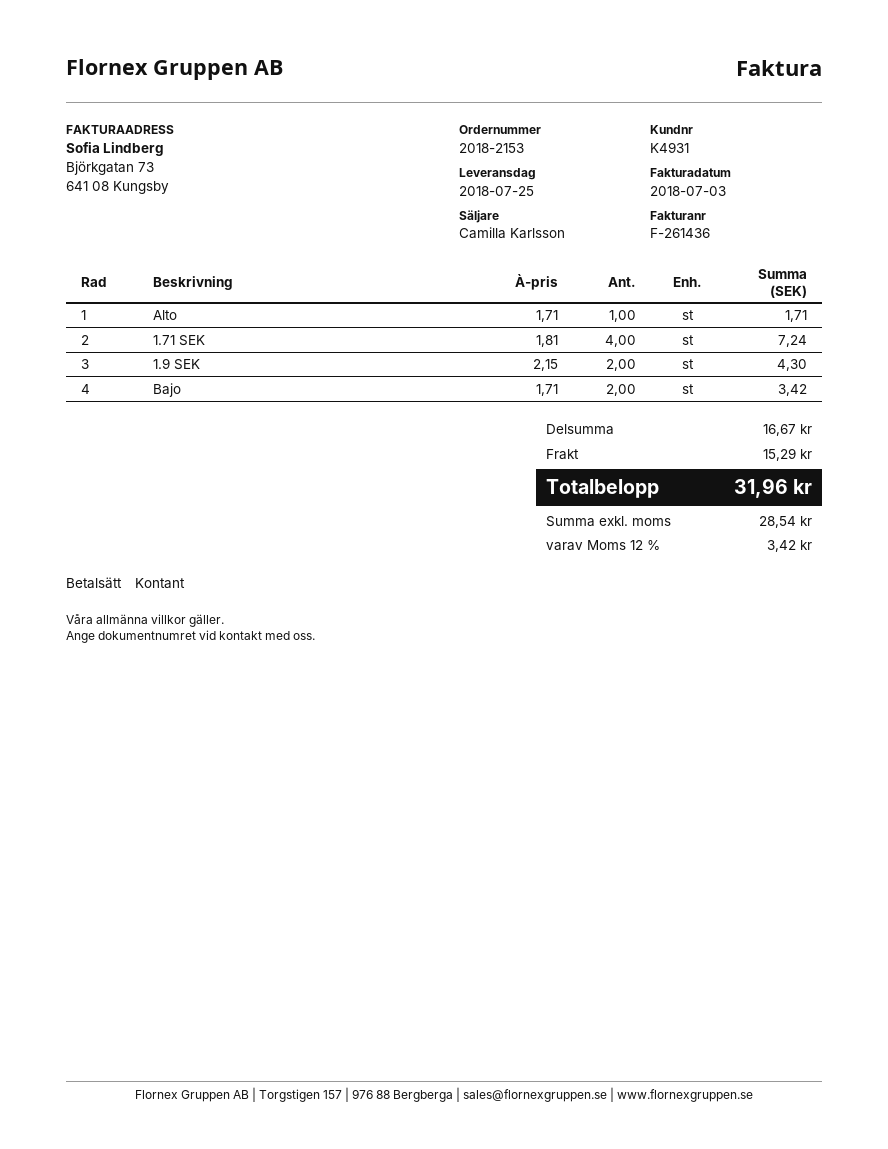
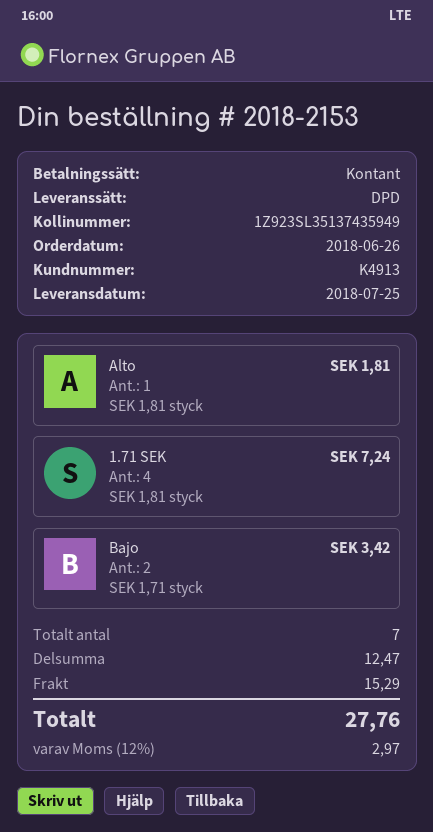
customer number: K4931 -> K4913
Alto: 1 x 1.71 = 1.71 -> 1 x 1.81 = 1.81
1.9 SEK: 2 x 2.15 = 4.30 -> none
subtotal: 16.67 -> 12.47
tax: 12% = 3.42 -> 12% = 2.97
total: 31.96 -> 27.76

